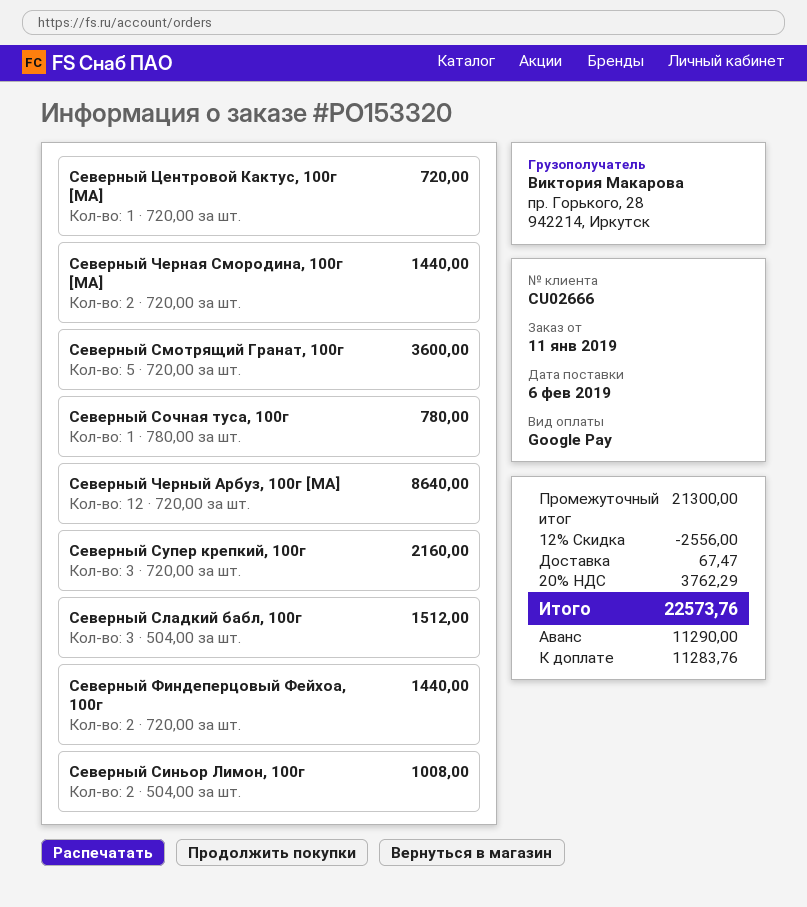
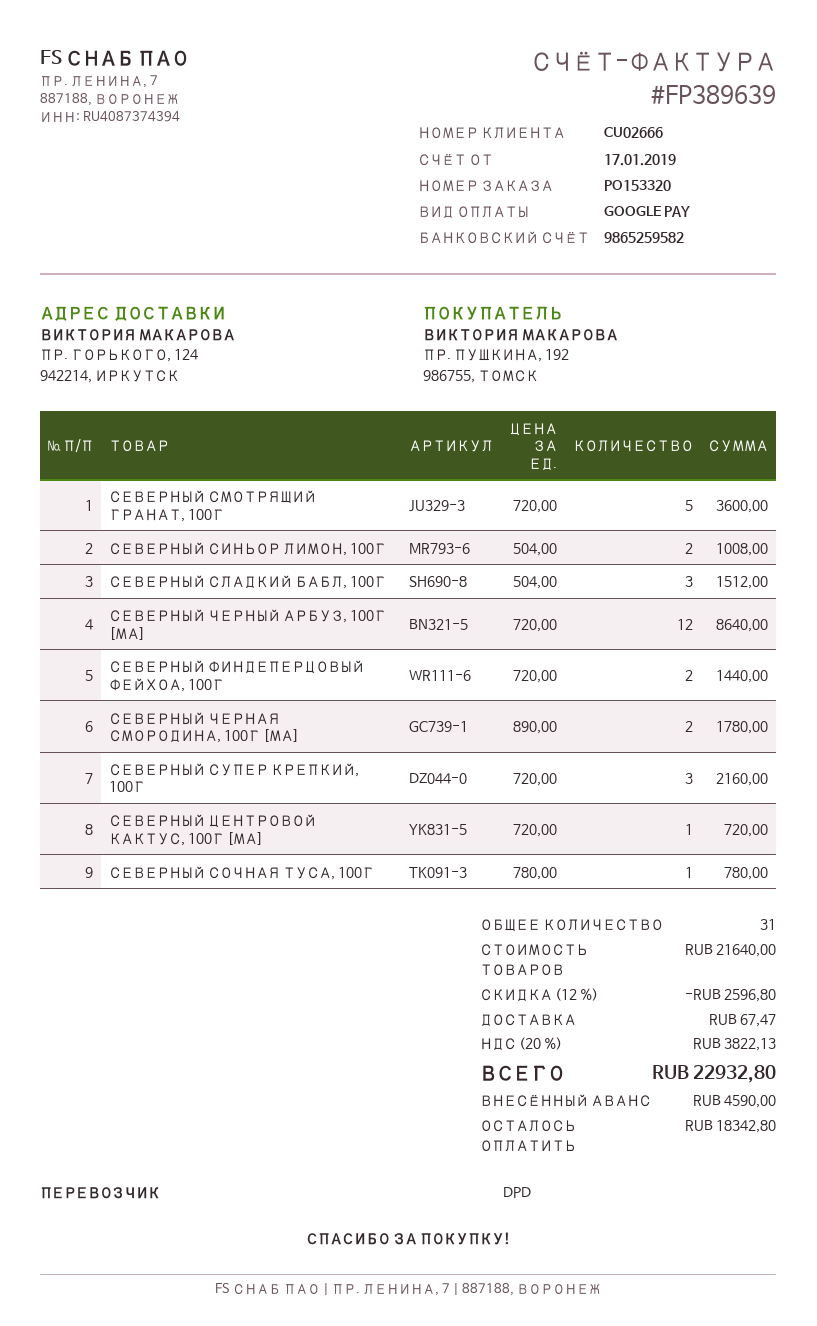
ship to: пр. Горького, 28, 942214, Иркутск -> ПР. ГОРЬКОГО, 124, 942214, ИРКУТСК
Северный Черная Смородина, 100г [МА]: 2 x 720.00 = 1440.00 -> 2 x 890.00 = 1780.00
subtotal: 21300.00 -> 21640.00
discount: 12% = 2556.00 -> 12% = 2596.80
tax: 20% = 3762.29 -> 20% = 3822.13
total: 22573.76 -> 22932.80
deposit: 11290.00 -> 4590.00
balance: 11283.76 -> 18342.80

